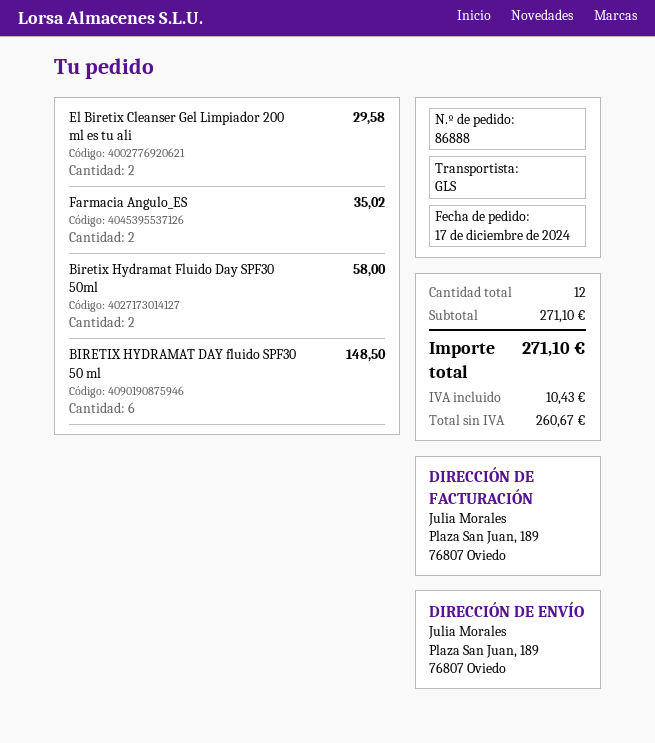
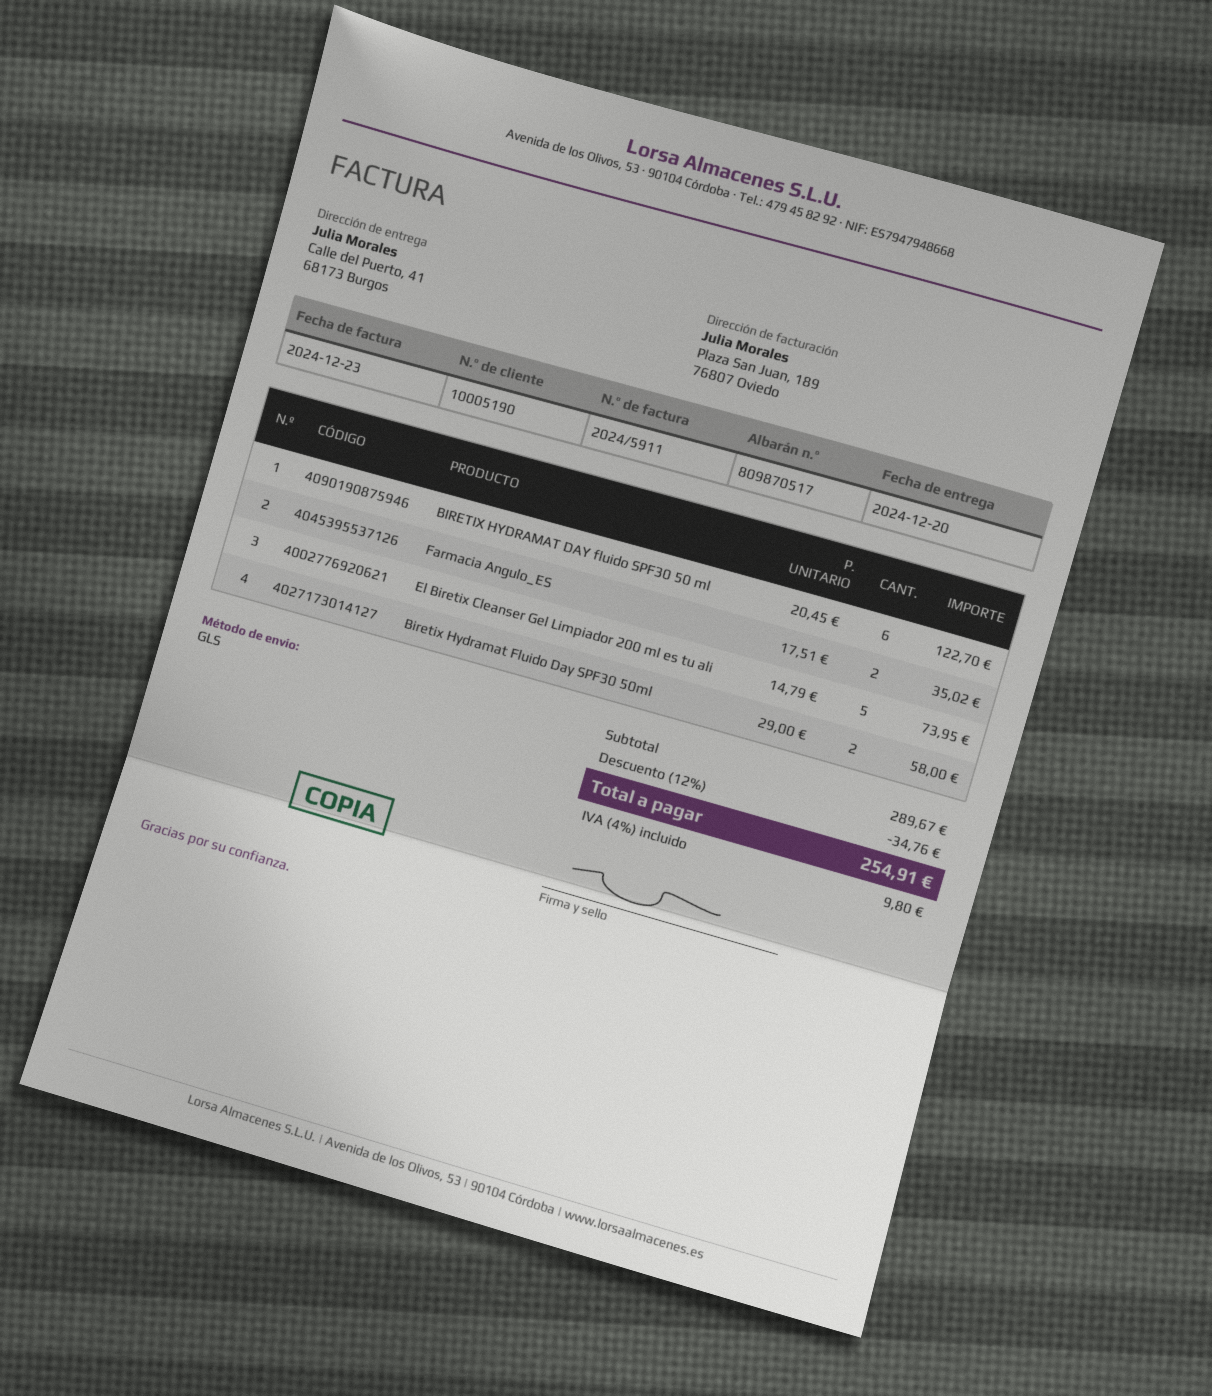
ship to: Plaza San Juan, 189, 76807 Oviedo -> Calle del Puerto, 41, 68173 Burgos
El Biretix Cleanser Gel Limpiador 200 ml es tu ali: 2 for 29.58 -> 5 for 73.95
BIRETIX HYDRAMAT DAY fluido SPF30 50 ml: 6 for 148.50 -> 6 for 122.70
subtotal: 271.10 -> 289.67
discount: none -> 12% = 34.76
tax: 10.43 -> 9.80
total: 271.10 -> 254.91

